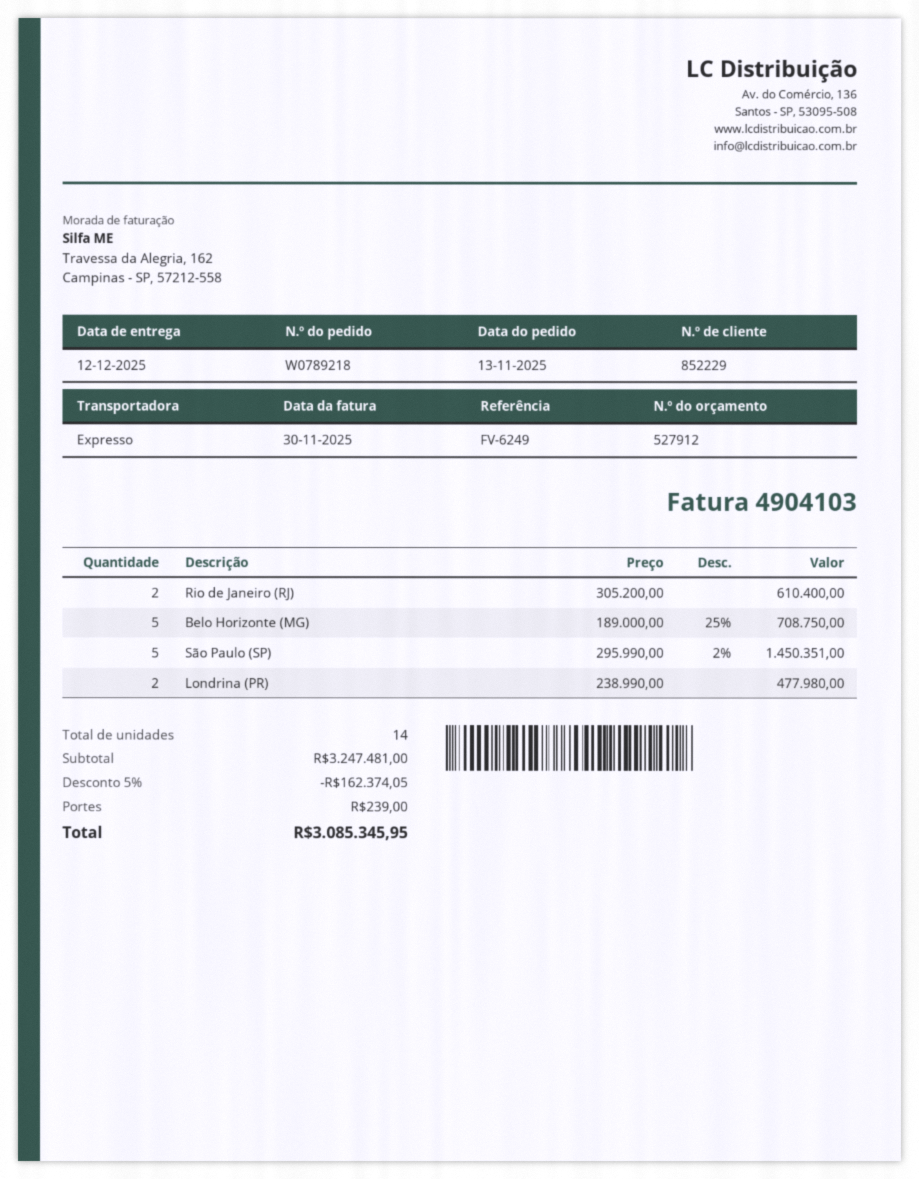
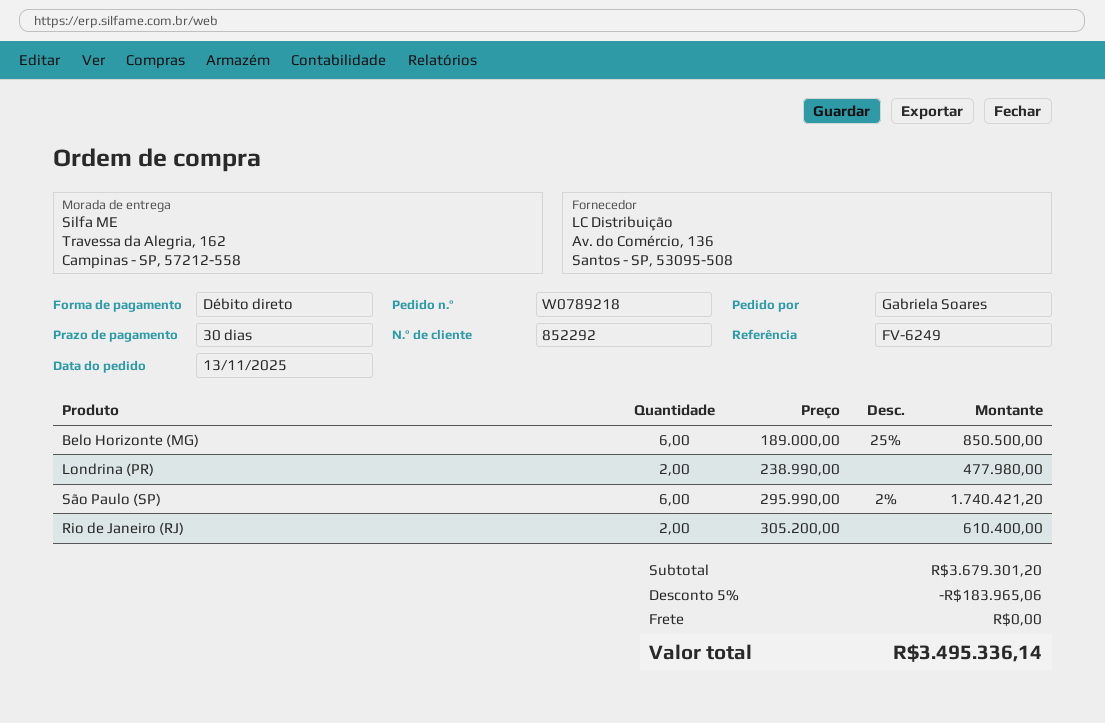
customer number: 852229 -> 852292
Belo Horizonte (MG): 5 x 189000.00 - 25% = 708750.00 -> 6 x 189000.00 - 25% = 850500.00
São Paulo (SP): 5 x 295990.00 - 2% = 1450351.00 -> 6 x 295990.00 - 2% = 1740421.20
subtotal: 3247481.00 -> 3679301.20
discount: 5% = 162374.05 -> 5% = 183965.06
shipping: 239.00 -> 0.00
total: 3085345.95 -> 3495336.14

